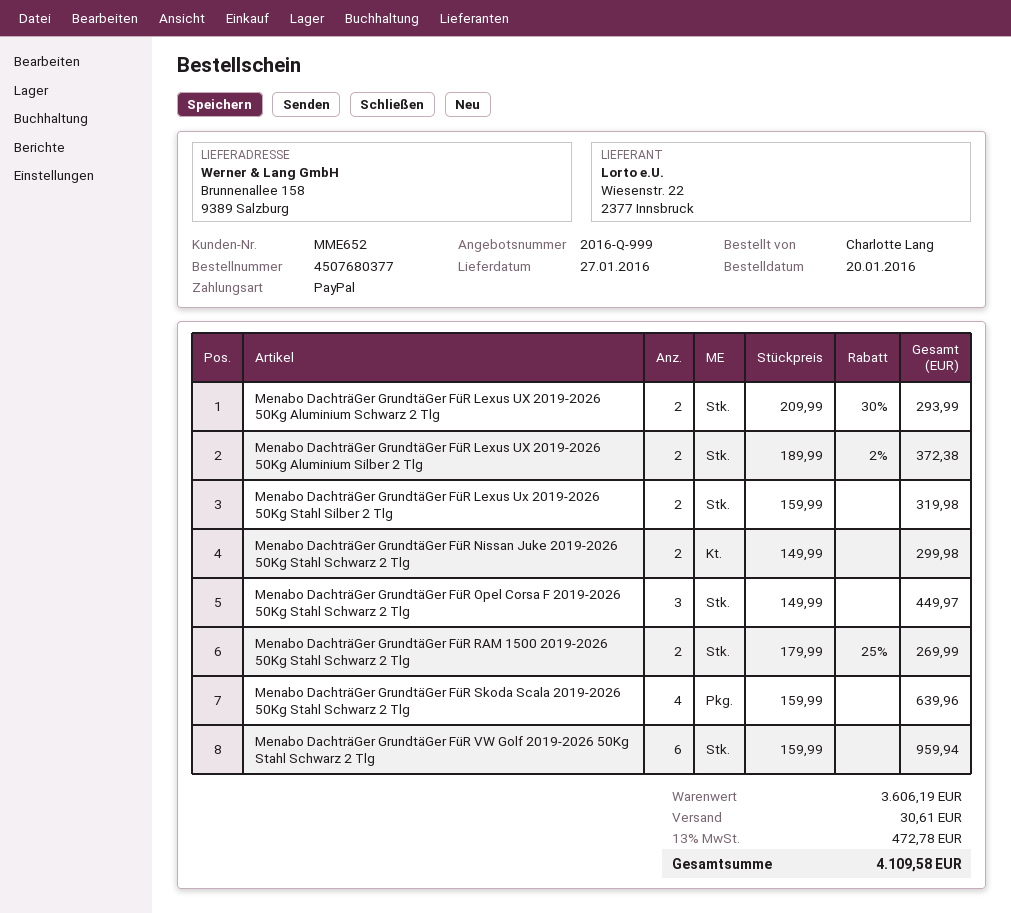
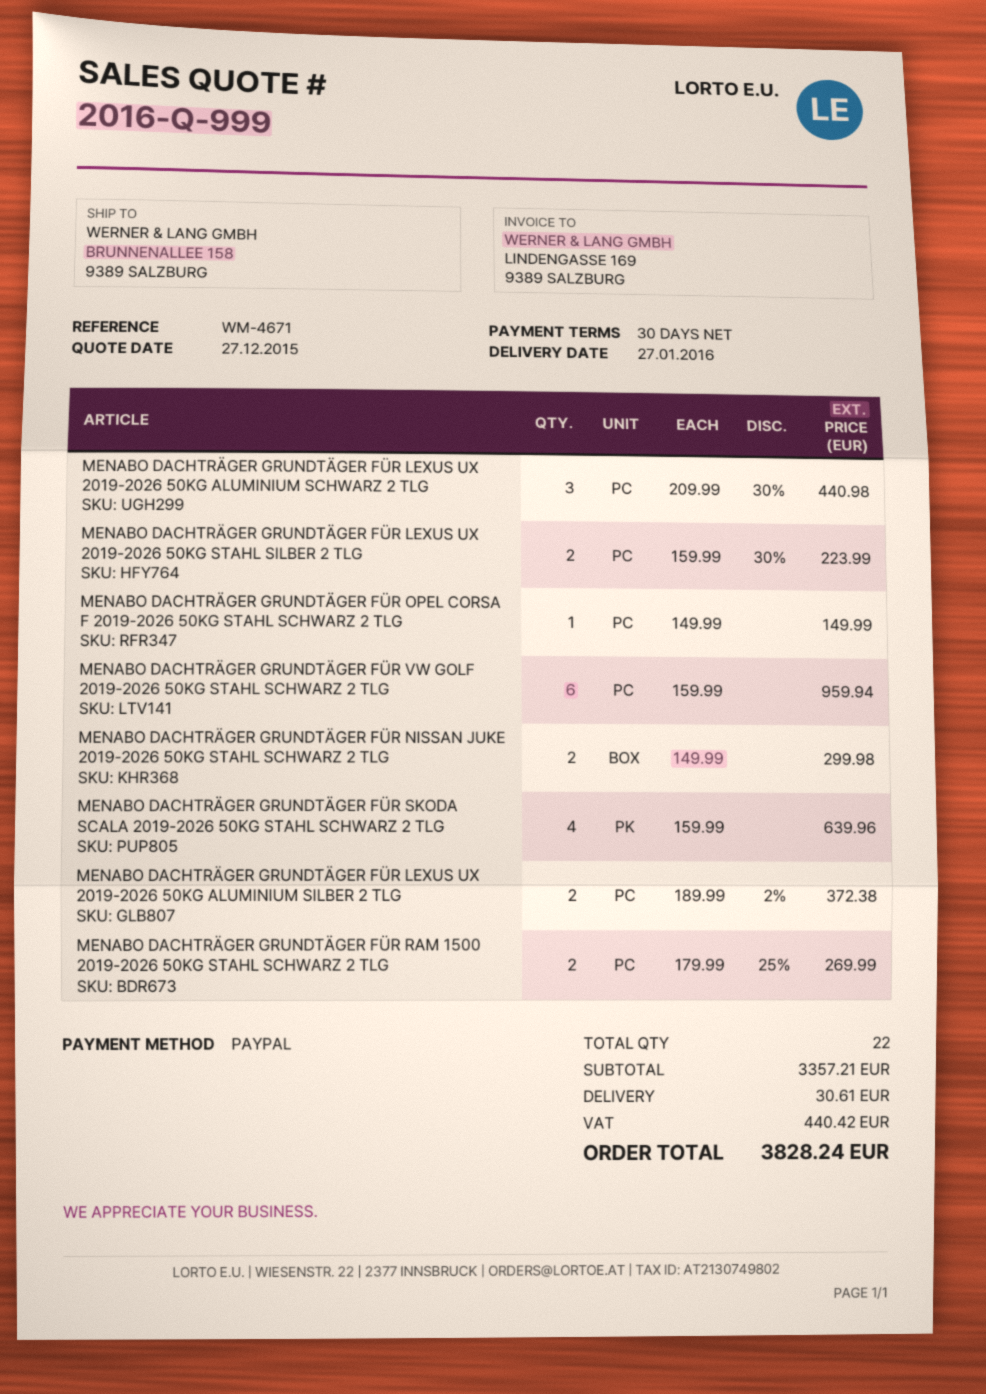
Menabo DachträGer GrundtäGer FüR Lexus UX 2019-2026 50Kg Aluminium Schwarz 2 Tlg: 2 x 209.99 - 30% = 293.99 -> 3 x 209.99 - 30% = 440.98
Menabo DachträGer GrundtäGer FüR Lexus Ux 2019-2026 50Kg Stahl Silber 2 Tlg: 2 x 159.99 = 319.98 -> 2 x 159.99 - 30% = 223.99
Menabo DachträGer GrundtäGer FüR Opel Corsa F 2019-2026 50Kg Stahl Schwarz 2 Tlg: 3 x 149.99 = 449.97 -> 1 x 149.99 = 149.99
subtotal: 3606.19 -> 3357.21
tax: 472.78 -> 440.42
total: 4109.58 -> 3828.24

